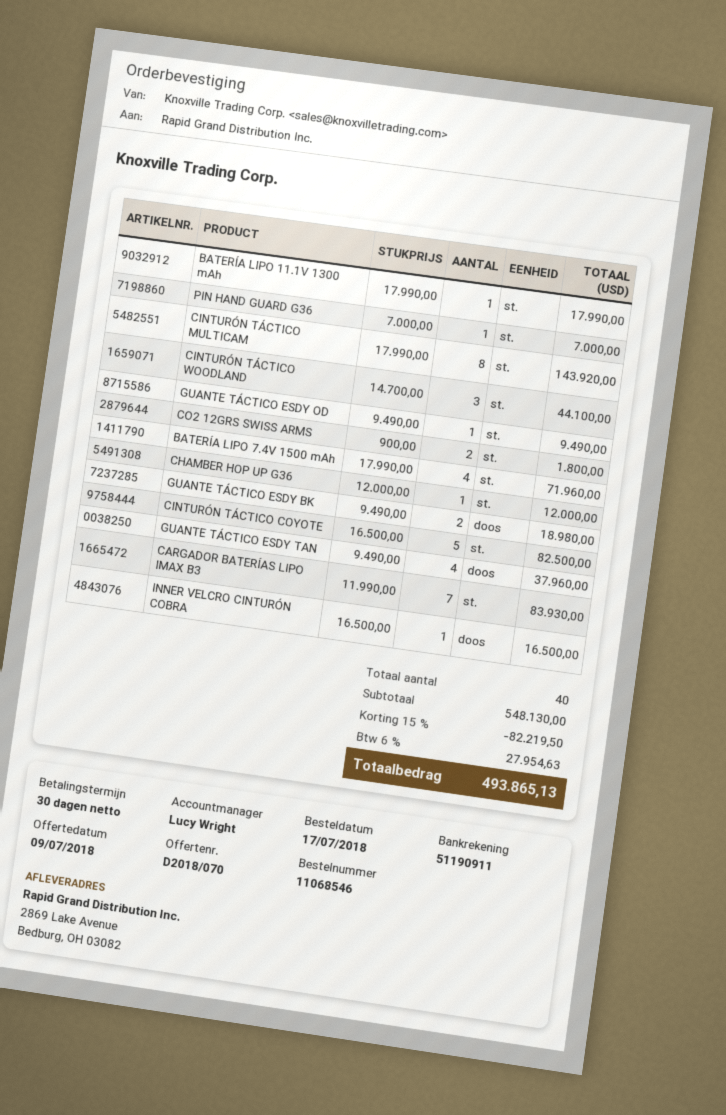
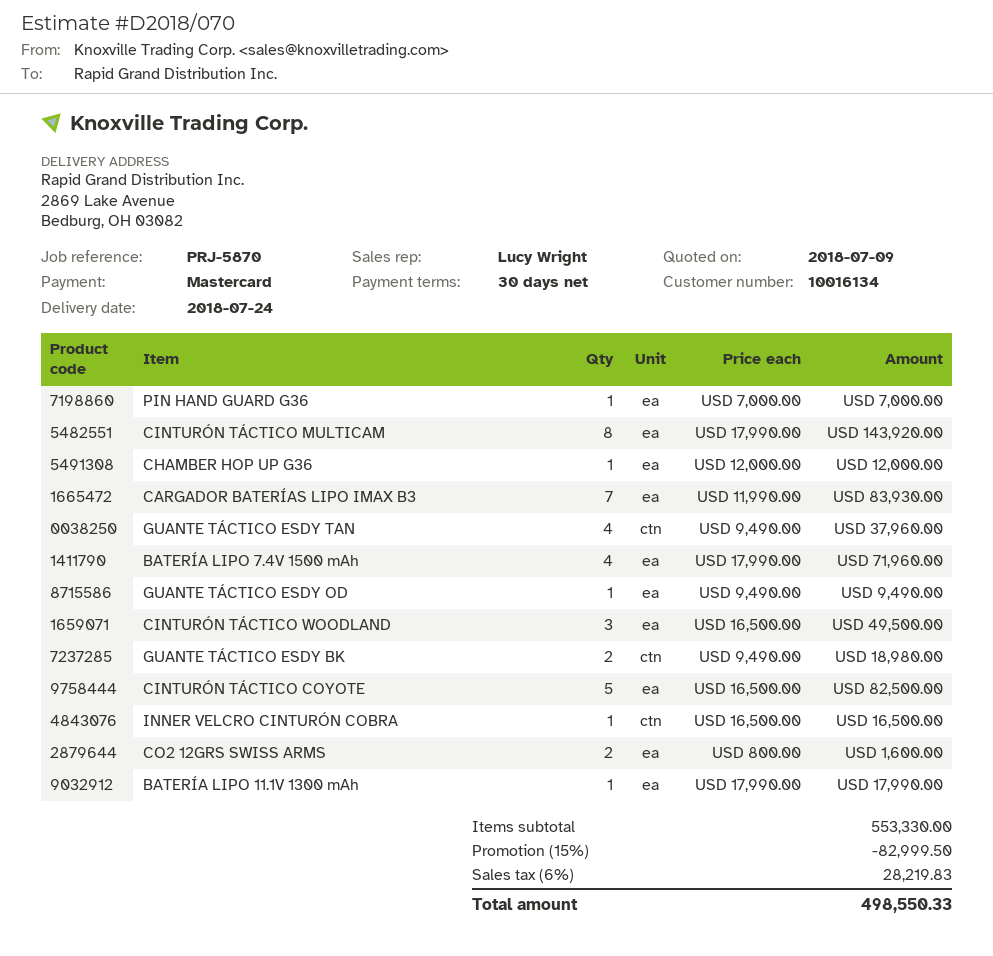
CINTURÓN TÁCTICO WOODLAND: 3 x 14700.00 = 44100.00 -> 3 x 16500.00 = 49500.00
CO2 12GRS SWISS ARMS: 2 x 900.00 = 1800.00 -> 2 x 800.00 = 1600.00
subtotal: 548130.00 -> 553330.00
discount: 15% = 82219.50 -> 15% = 82999.50
tax: 6% = 27954.63 -> 6% = 28219.83
total: 493865.13 -> 498550.33

